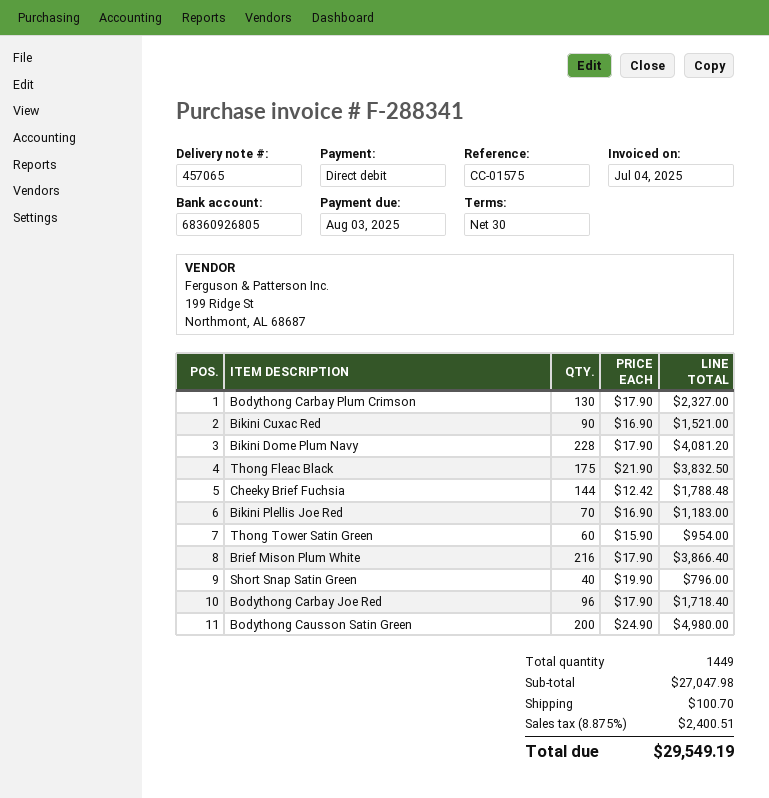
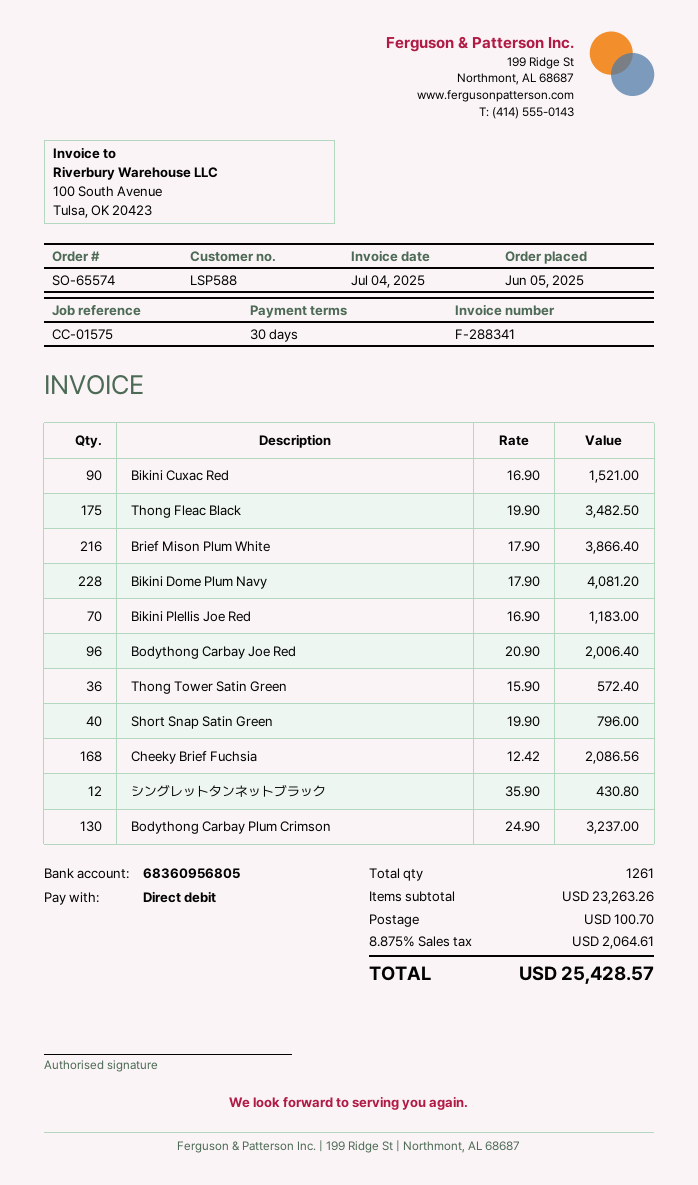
bank account: 68360926805 -> 68360956805
Bodythong Carbay Plum Crimson: 130 x 17.90 = 2327.00 -> 130 x 24.90 = 3237.00
Thong Fleac Black: 175 x 21.90 = 3832.50 -> 175 x 19.90 = 3482.50
Cheeky Brief Fuchsia: 144 x 12.42 = 1788.48 -> 168 x 12.42 = 2086.56
Thong Tower Satin Green: 60 x 15.90 = 954.00 -> 36 x 15.90 = 572.40
Bodythong Carbay Joe Red: 96 x 17.90 = 1718.40 -> 96 x 20.90 = 2006.40
Bodythong Causson Satin Green: 200 x 24.90 = 4980.00 -> none
シングレットタンネットブラック: none -> 12 x 35.90 = 430.80
total quantity: 1449 -> 1261
subtotal: 27047.98 -> 23263.26
tax: 8.875% = 2400.51 -> 8.875% = 2064.61
total: 29549.19 -> 25428.57

